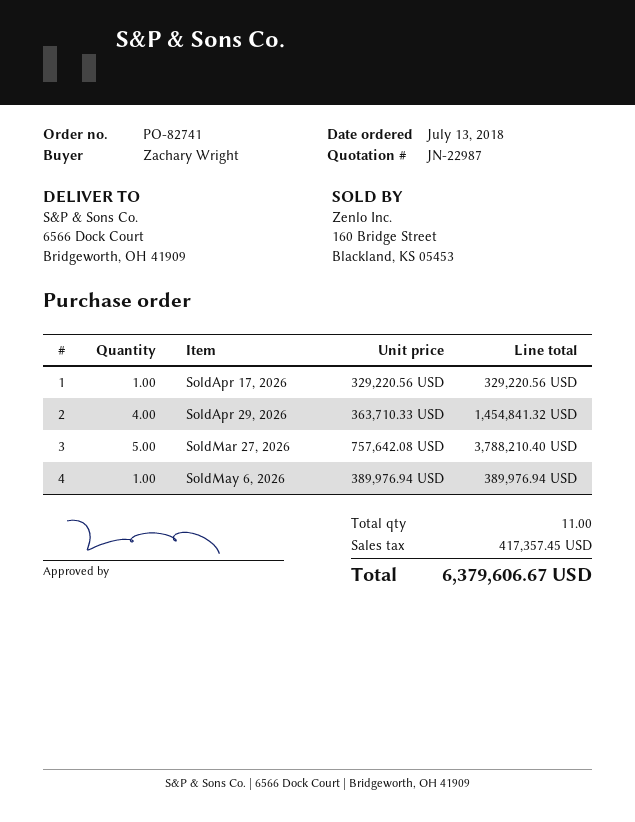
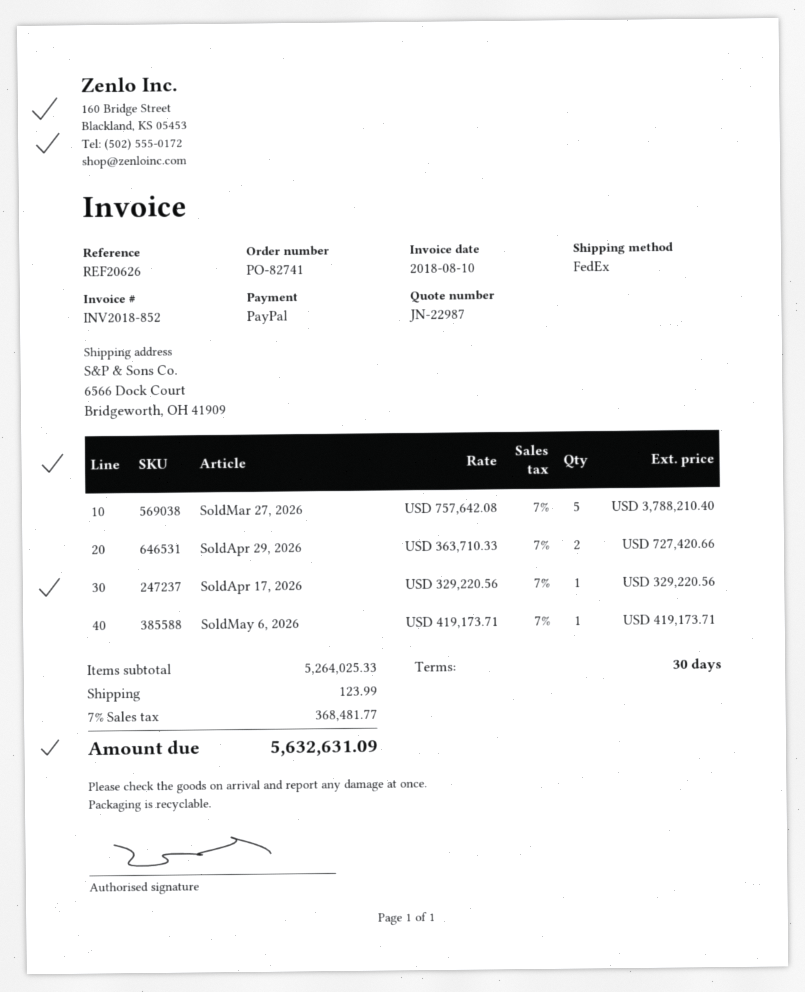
SoldApr 29, 2026: 4 x 363710.33 = 1454841.32 -> 2 x 363710.33 = 727420.66
SoldMay 6, 2026: 1 x 389976.94 = 389976.94 -> 1 x 419173.71 = 419173.71
shipping: none -> 123.99
tax: 417357.45 -> 368481.77
total: 6379606.67 -> 5632631.09

